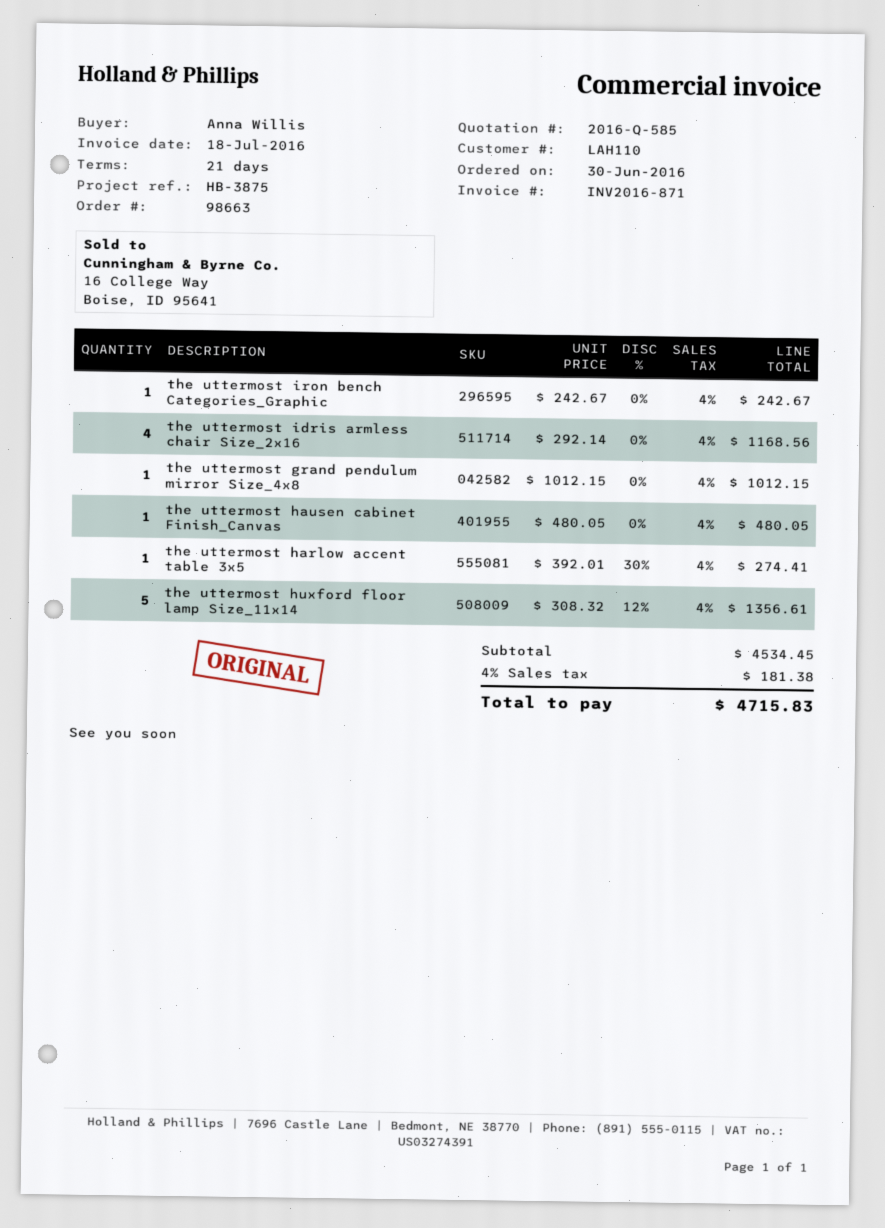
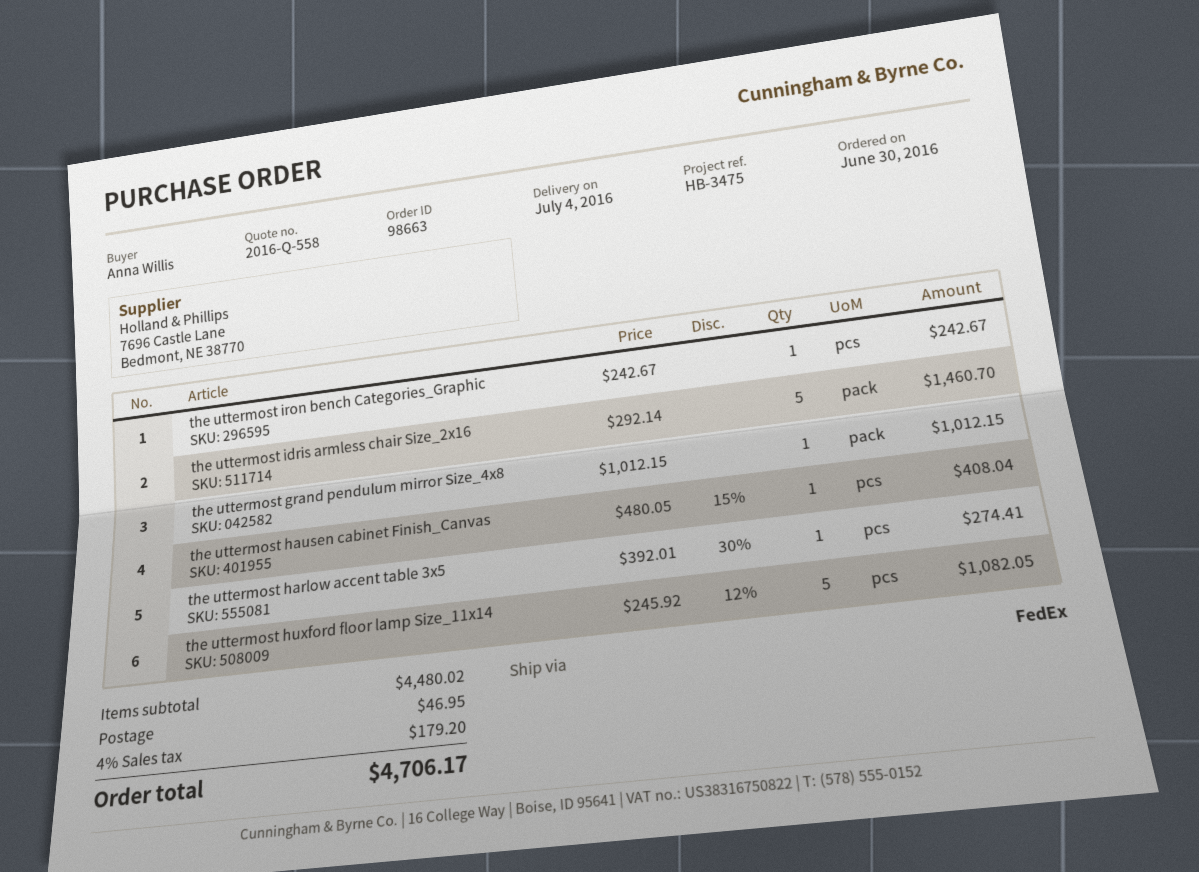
quote number: 2016-Q-585 -> 2016-Q-558
reference: HB-3875 -> HB-3475
the uttermost idris armless chair Size_2x16: 4 x 292.14 = 1168.56 -> 5 x 292.14 = 1460.70
the uttermost hausen cabinet Finish_Canvas: 1 x 480.05 = 480.05 -> 1 x 480.05 - 15% = 408.04
the uttermost huxford floor lamp Size_11x14: 5 x 308.32 - 12% = 1356.61 -> 5 x 245.92 - 12% = 1082.05
subtotal: 4534.45 -> 4480.02
shipping: none -> 46.95
tax: 4% = 181.38 -> 4% = 179.20
total: 4715.83 -> 4706.17

